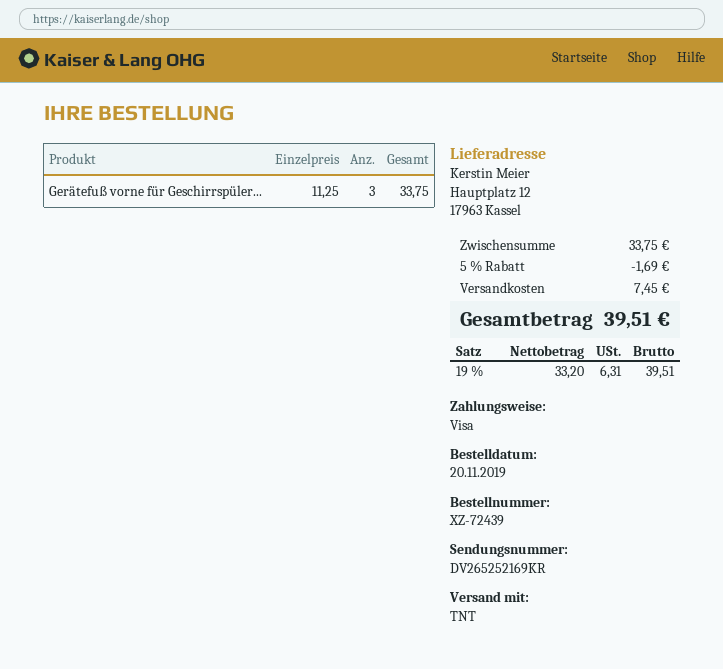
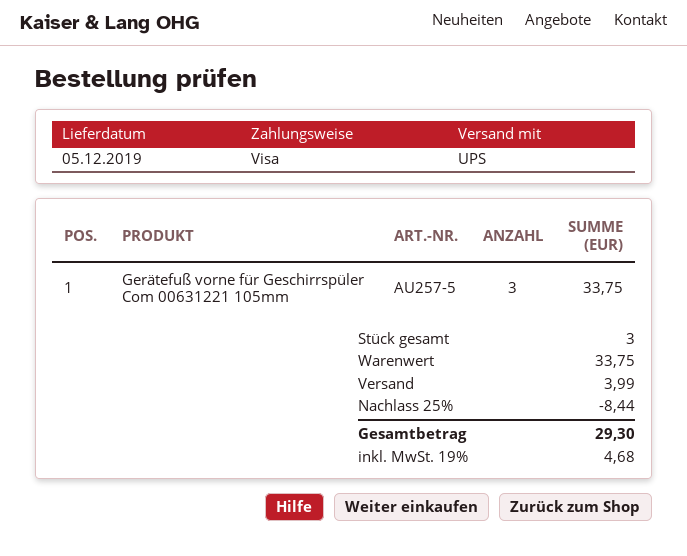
shipping method: TNT -> UPS
discount: 5% = 1.69 -> 25% = 8.44
shipping: 7.45 -> 3.99
tax: 19% = 6.31 -> 19% = 4.68
total: 39.51 -> 29.30

